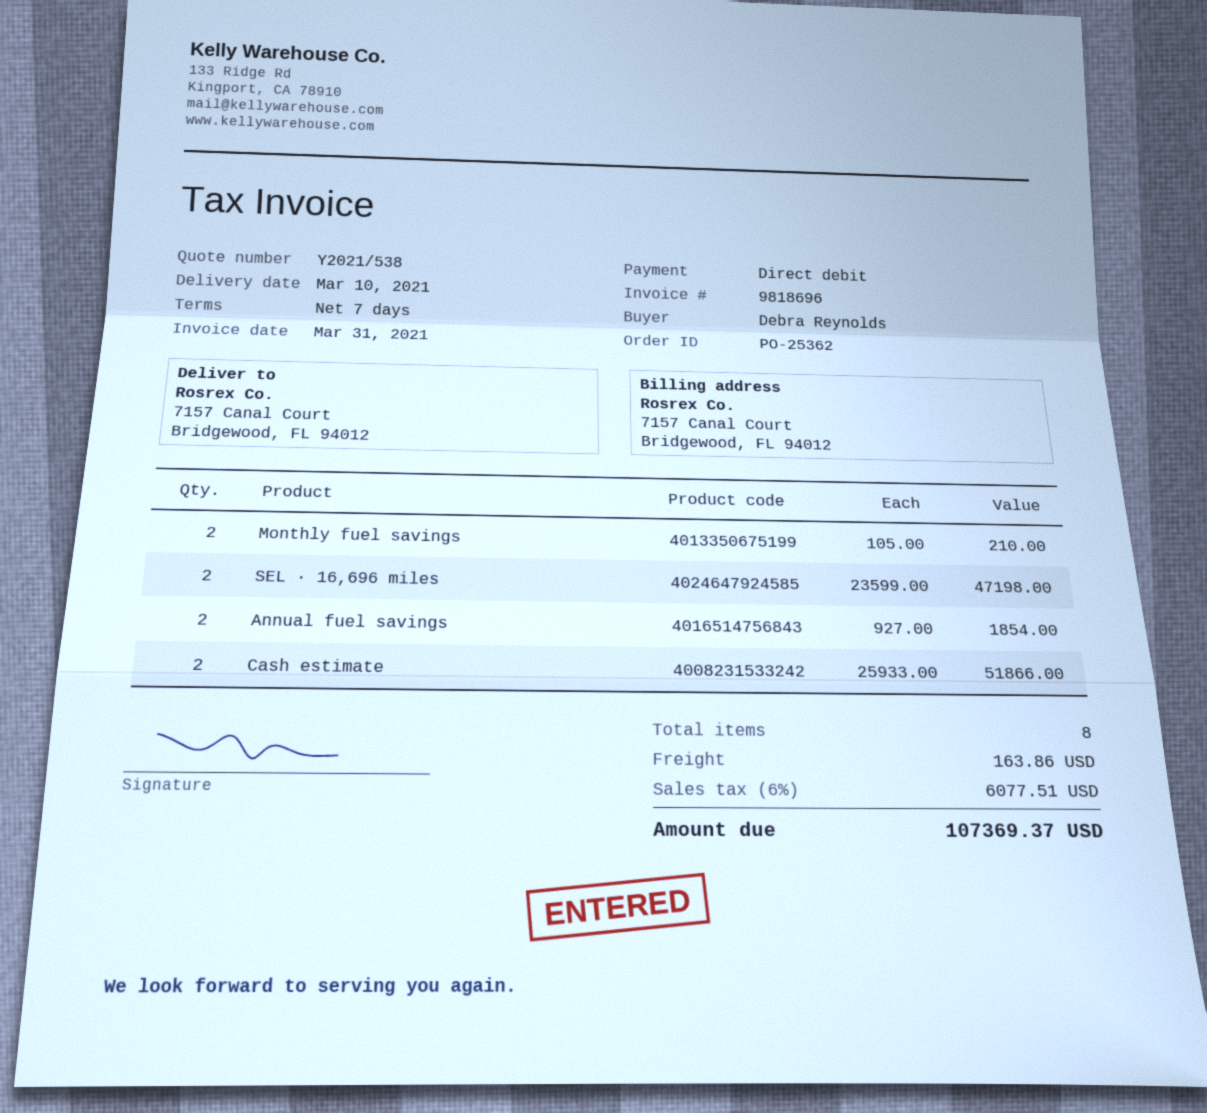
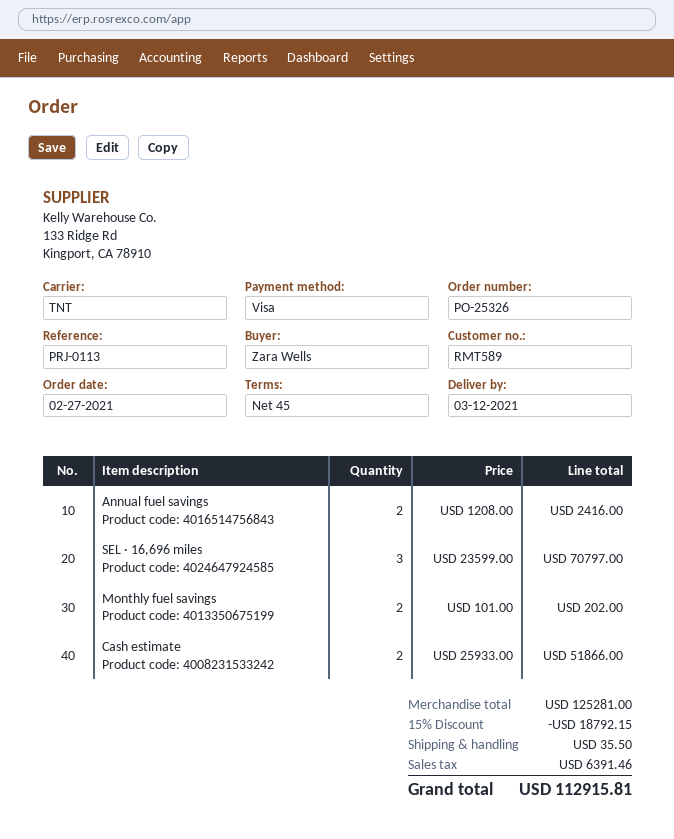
order number: PO-25362 -> PO-25326
delivery date: 2021-03-10 -> 2021-03-12
payment terms: 7 days -> 45 days
ordered by: Debra Reynolds -> Zara Wells
payment method: direct debit -> Visa
Monthly fuel savings: 2 x 105.00 = 210.00 -> 2 x 101.00 = 202.00
SEL · 16,696 miles: 2 x 23599.00 = 47198.00 -> 3 x 23599.00 = 70797.00
Annual fuel savings: 2 x 927.00 = 1854.00 -> 2 x 1208.00 = 2416.00
discount: none -> 15% = 18792.15
shipping: 163.86 -> 35.50
tax: 6077.51 -> 6391.46
total: 107369.37 -> 112915.81

